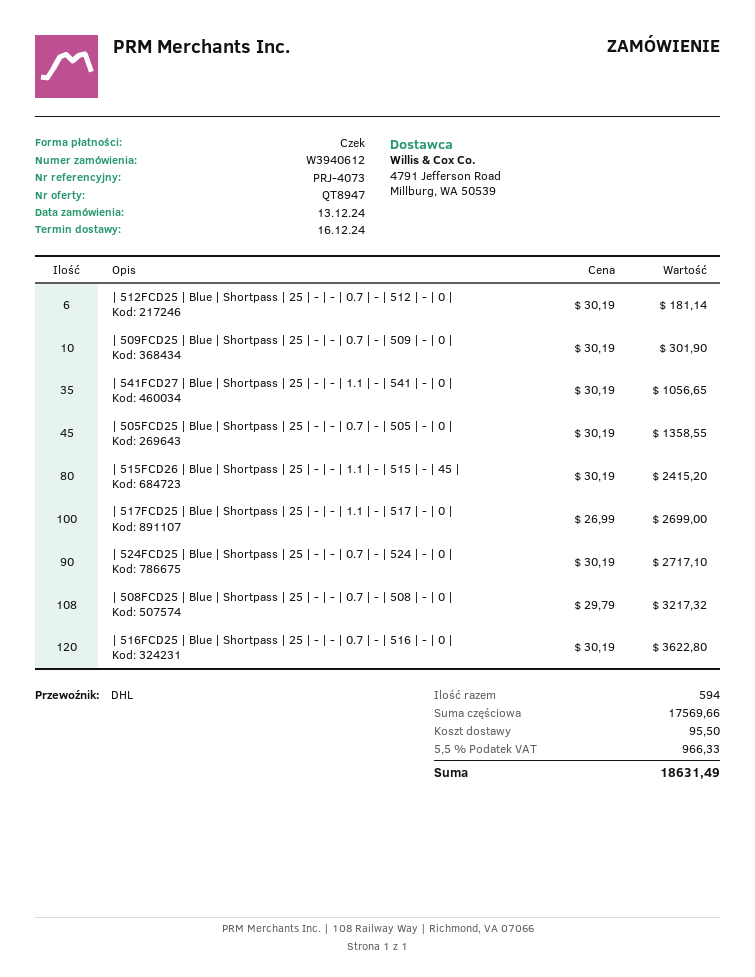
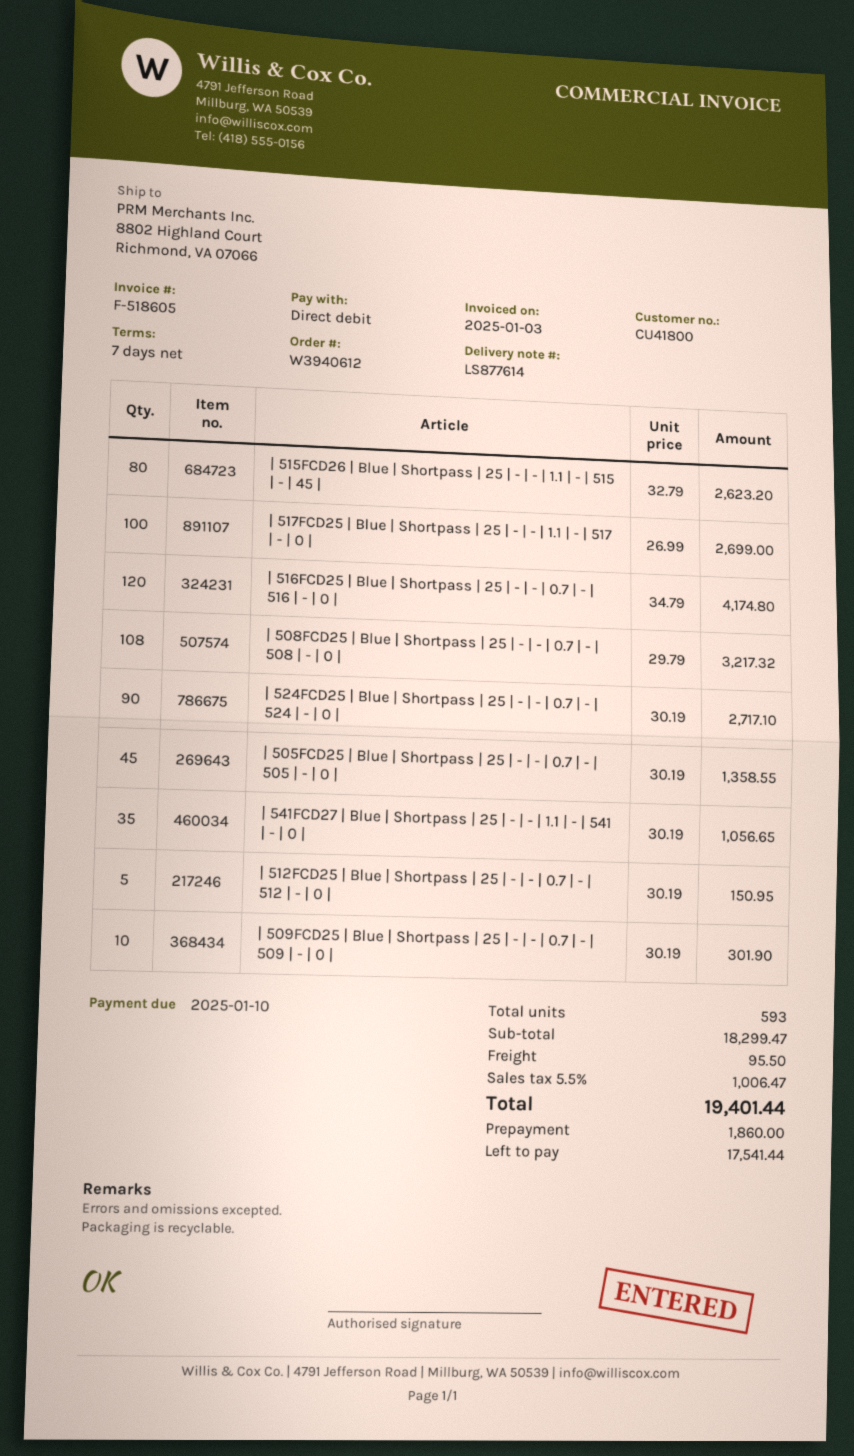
payment method: cheque -> direct debit
| 512FCD25 | Blue | Shortpass | 25 | - | - | 0.7 | - | 512 | - | 0 |: 6 x 30.19 = 181.14 -> 5 x 30.19 = 150.95
| 515FCD26 | Blue | Shortpass | 25 | - | - | 1.1 | - | 515 | - | 45 |: 80 x 30.19 = 2415.20 -> 80 x 32.79 = 2623.20
| 516FCD25 | Blue | Shortpass | 25 | - | - | 0.7 | - | 516 | - | 0 |: 120 x 30.19 = 3622.80 -> 120 x 34.79 = 4174.80
total quantity: 594 -> 593
subtotal: 17569.66 -> 18299.47
tax: 5.5% = 966.33 -> 5.5% = 1006.47
total: 18631.49 -> 19401.44

